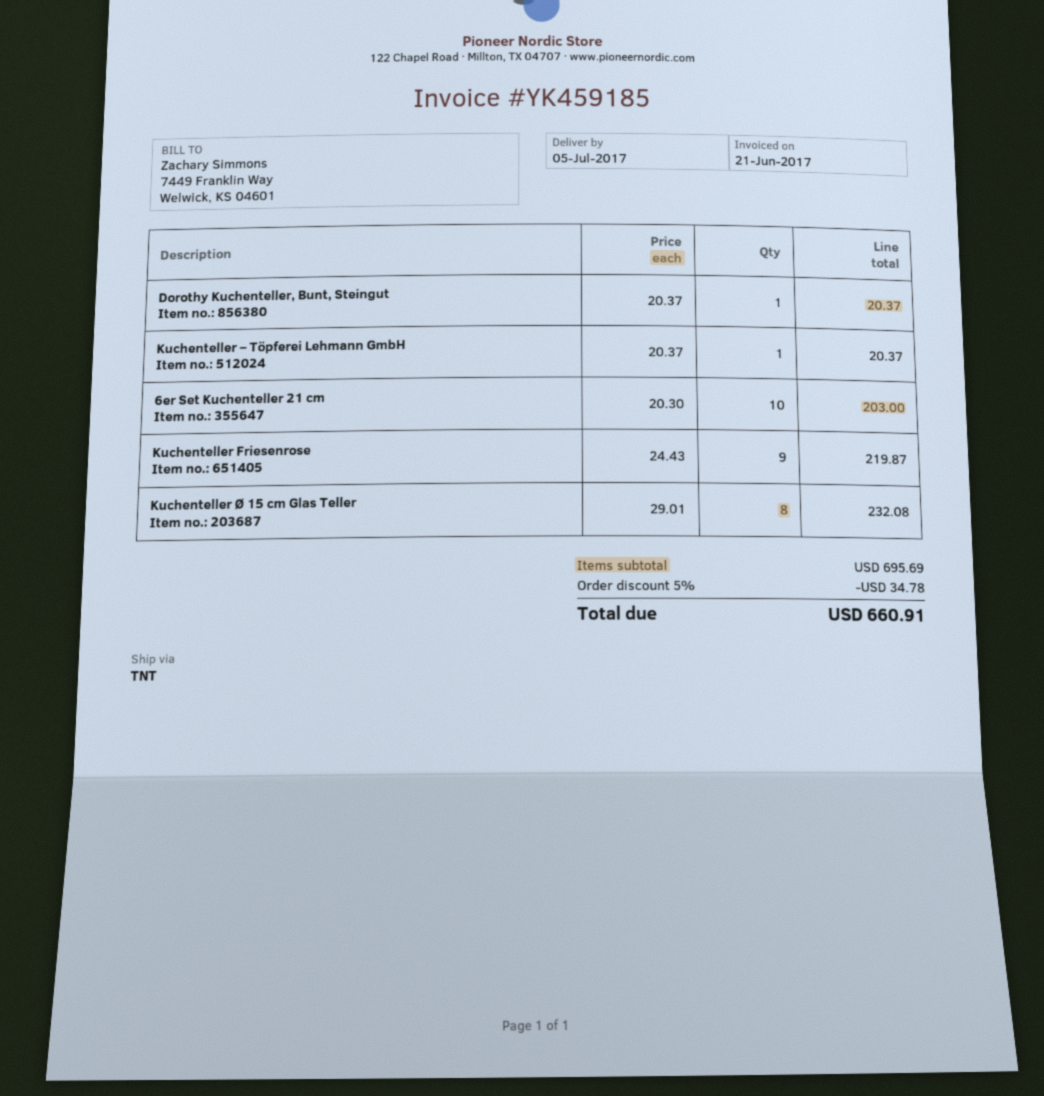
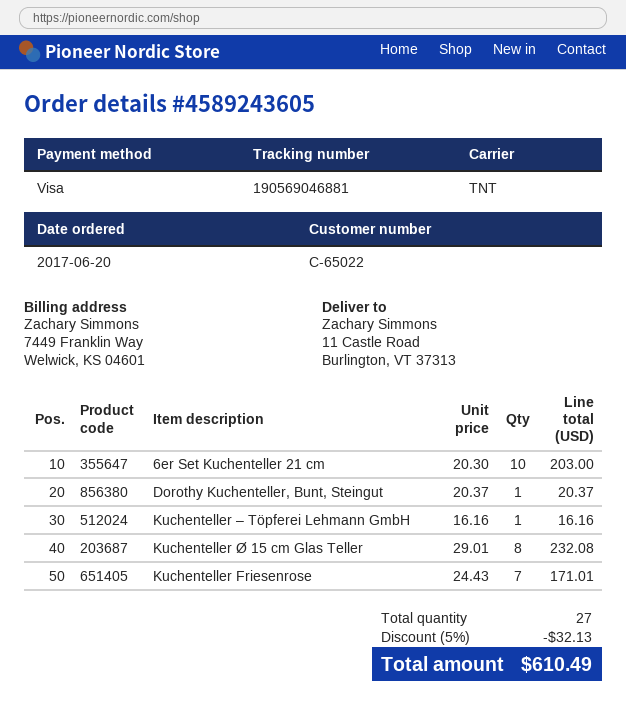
Kuchenteller – Töpferei Lehmann GmbH: 1 x 20.37 = 20.37 -> 1 x 16.16 = 16.16
Kuchenteller Friesenrose: 9 x 24.43 = 219.87 -> 7 x 24.43 = 171.01
discount: 5% = 34.78 -> 5% = 32.13
total: 660.91 -> 610.49

